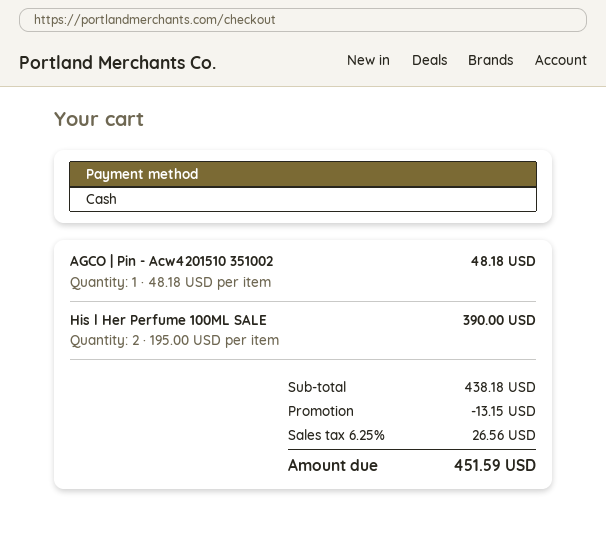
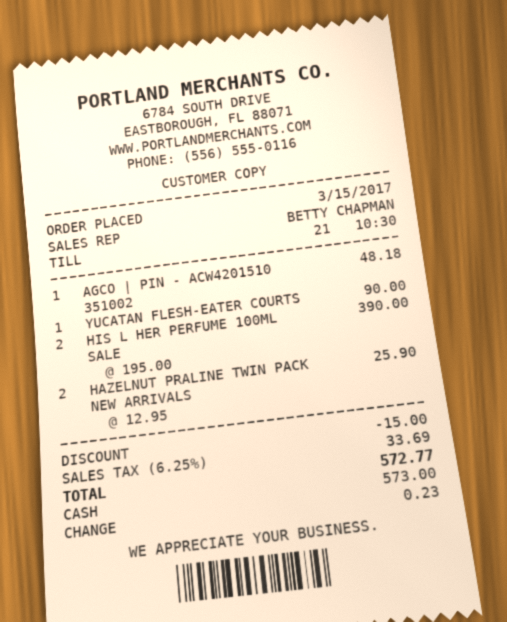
YUCATAN FLESH-EATER COURTS: none -> 1 x 90.00 = 90.00
HAZELNUT PRALINE TWIN PACK NEW ARRIVALS: none -> 2 x 12.95 = 25.90
discount: 13.15 -> 15.00
tax: 6.25% = 26.56 -> 6.25% = 33.69
total: 451.59 -> 572.77

